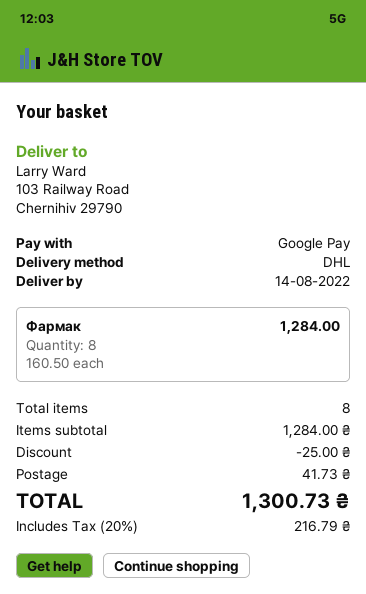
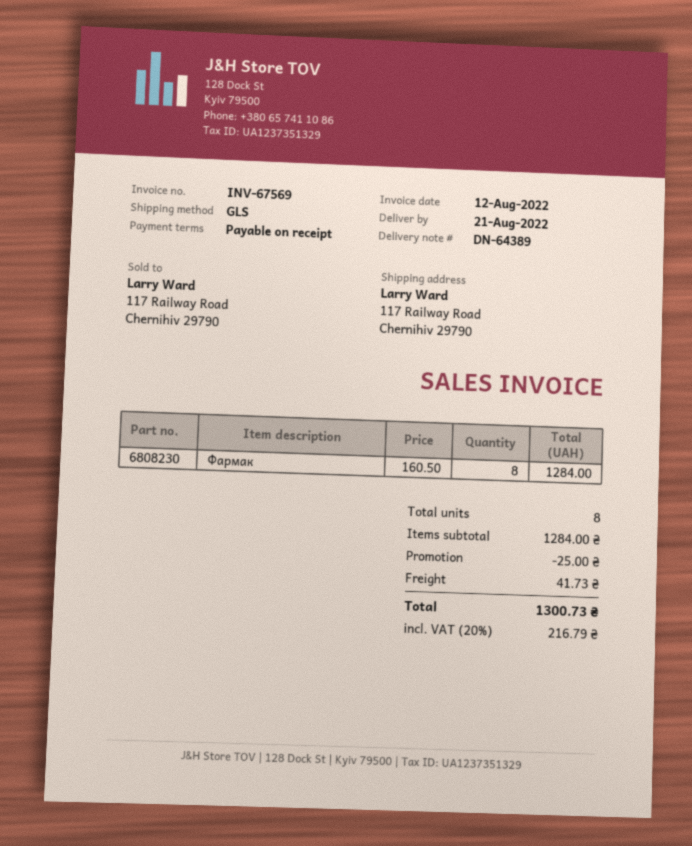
delivery date: 2022-08-14 -> 2022-08-21
shipping method: DHL -> GLS
ship to: 103 Railway Road, Chernihiv 29790 -> 117 Railway Road, Chernihiv 29790

